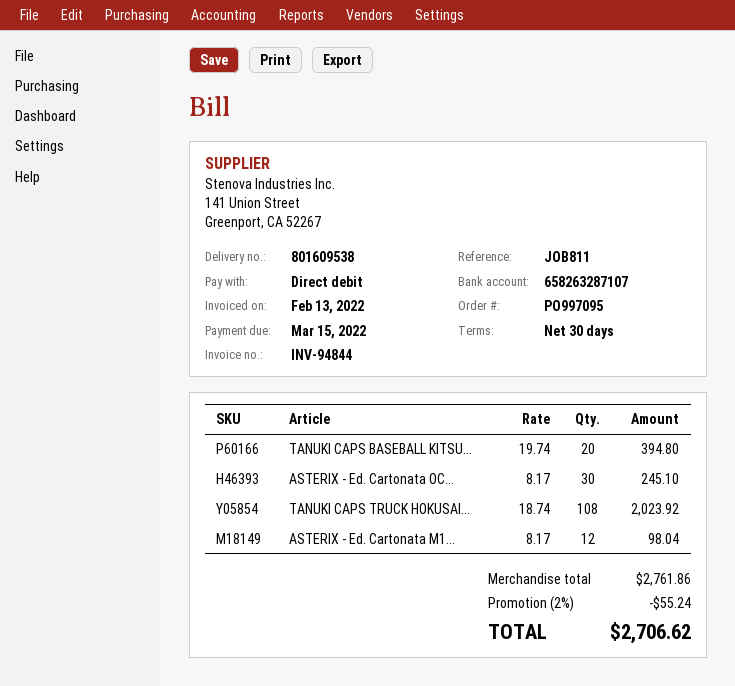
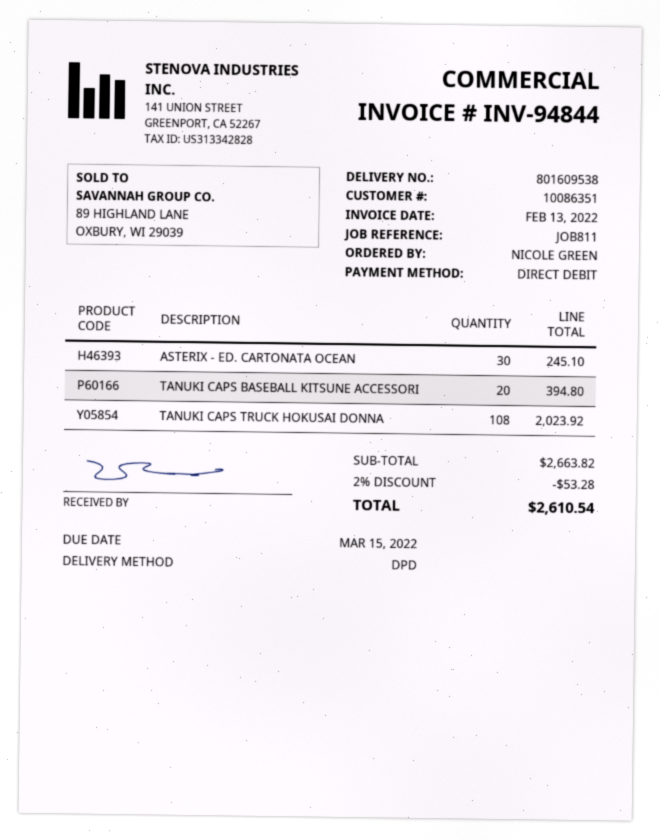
ASTERIX - Ed. Cartonata M1...: 12 for 98.04 -> none
subtotal: 2761.86 -> 2663.82
discount: 2% = 55.24 -> 2% = 53.28
total: 2706.62 -> 2610.54

